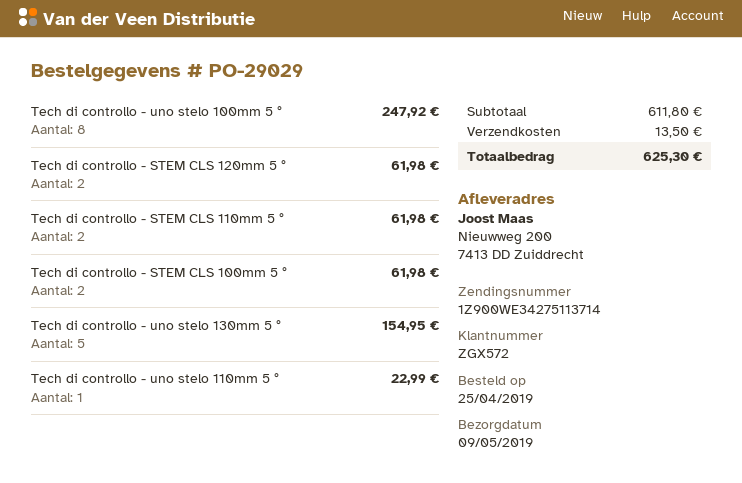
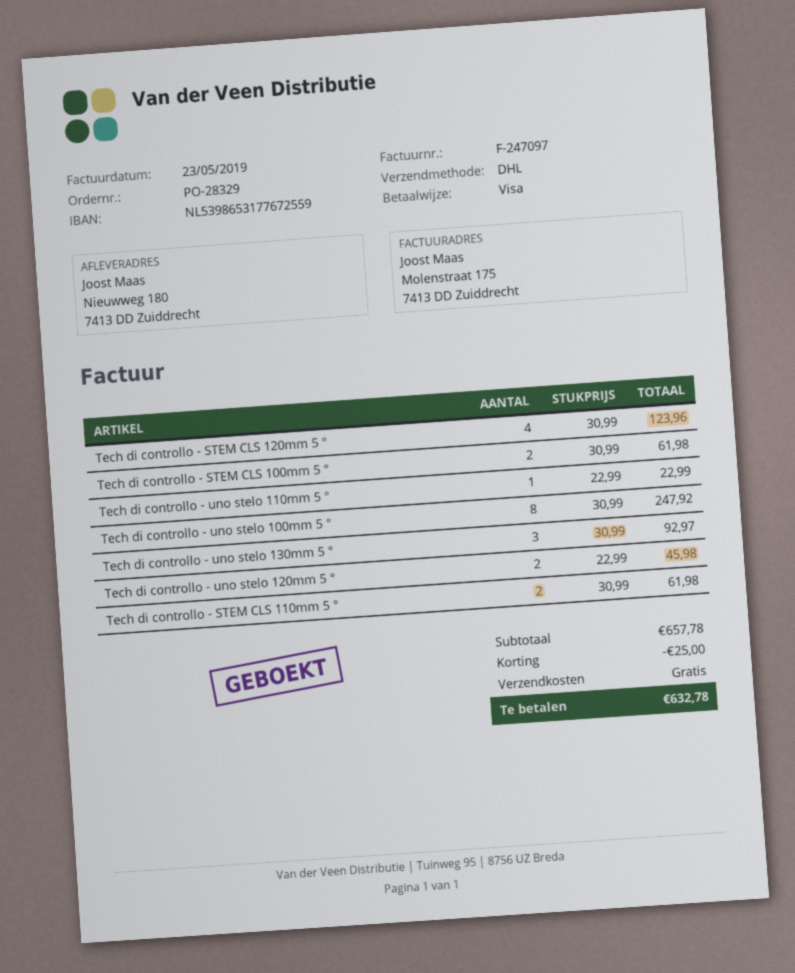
order number: PO-29029 -> PO-28329
ship to: Nieuwweg 200, 7413 DD Zuiddrecht -> Nieuwweg 180, 7413 DD Zuiddrecht
Tech di controllo - STEM CLS 120mm 5 °: 2 for 61.98 -> 4 for 123.96
Tech di controllo - uno stelo 130mm 5 °: 5 for 154.95 -> 3 for 92.97
Tech di controllo - uno stelo 120mm 5 °: none -> 2 for 45.98
subtotal: 611.80 -> 657.78
discount: none -> 25.00
shipping: 13.50 -> 0.00
total: 625.30 -> 632.78

